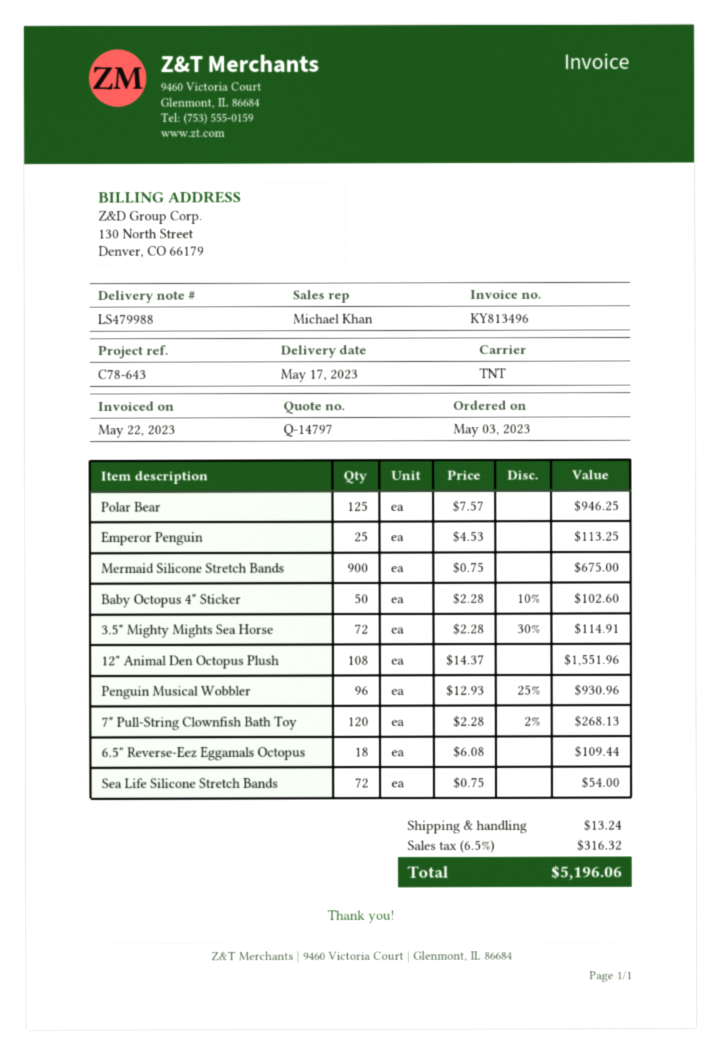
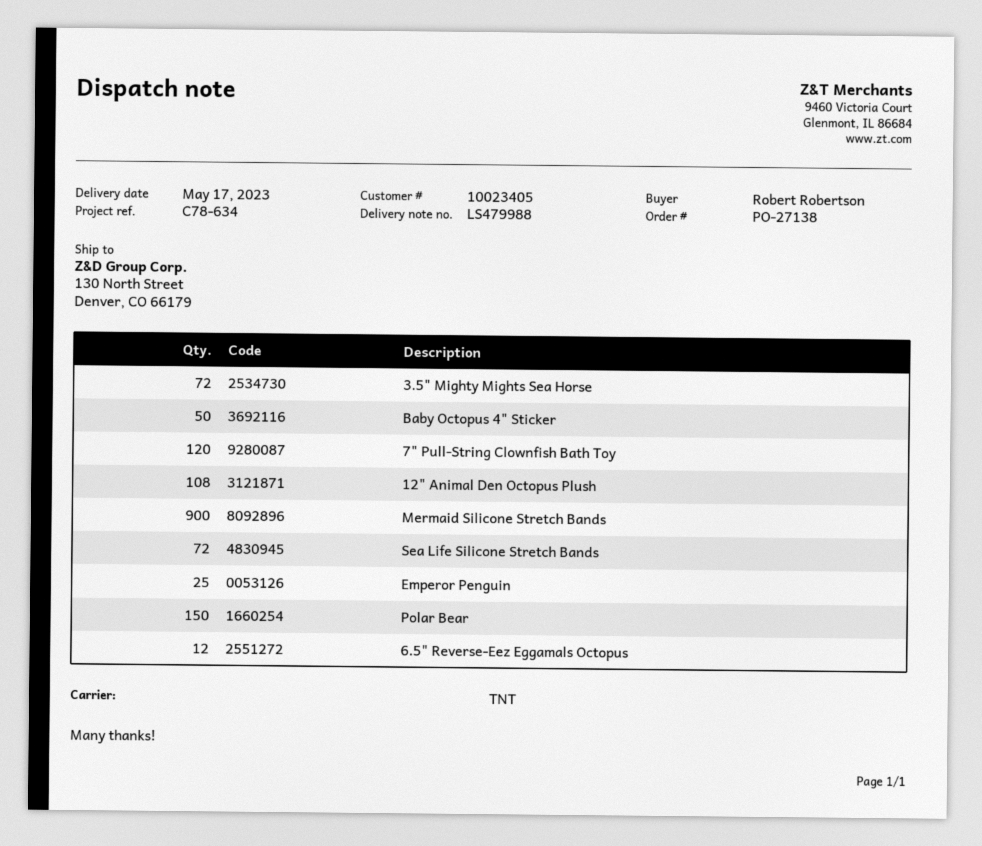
reference: C78-643 -> C78-634
Polar Bear: 125 -> 150
Penguin Musical Wobbler: 96 -> none
6.5" Reverse-Eez Eggamals Octopus: 18 -> 12

